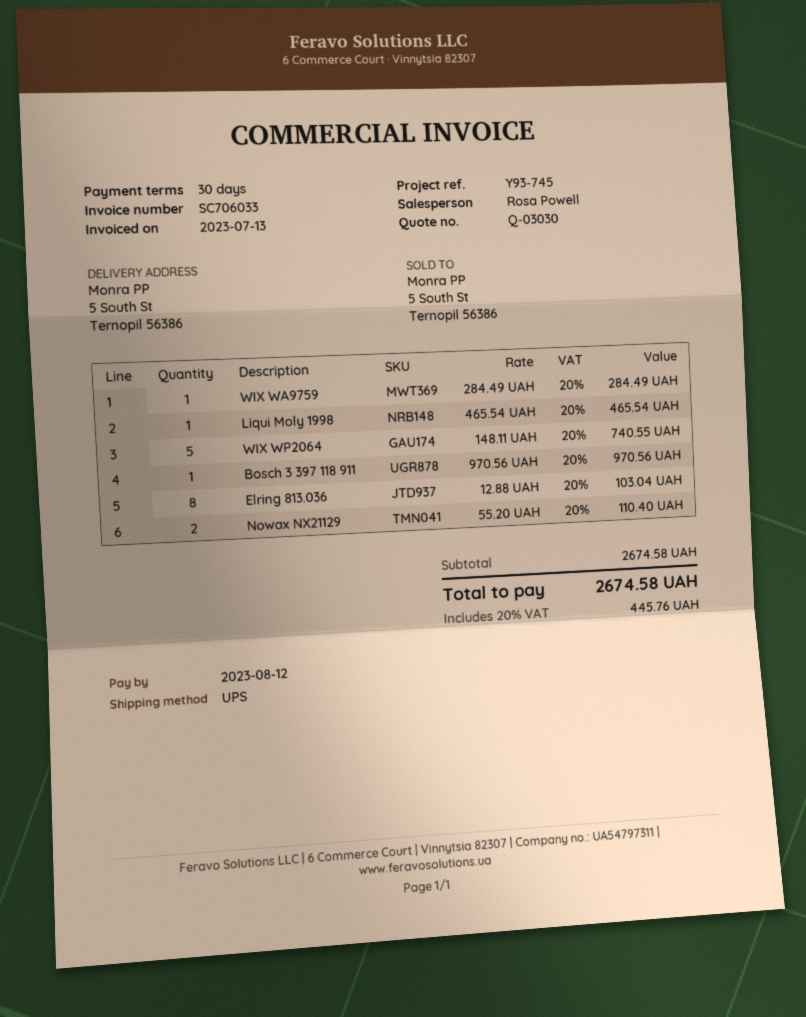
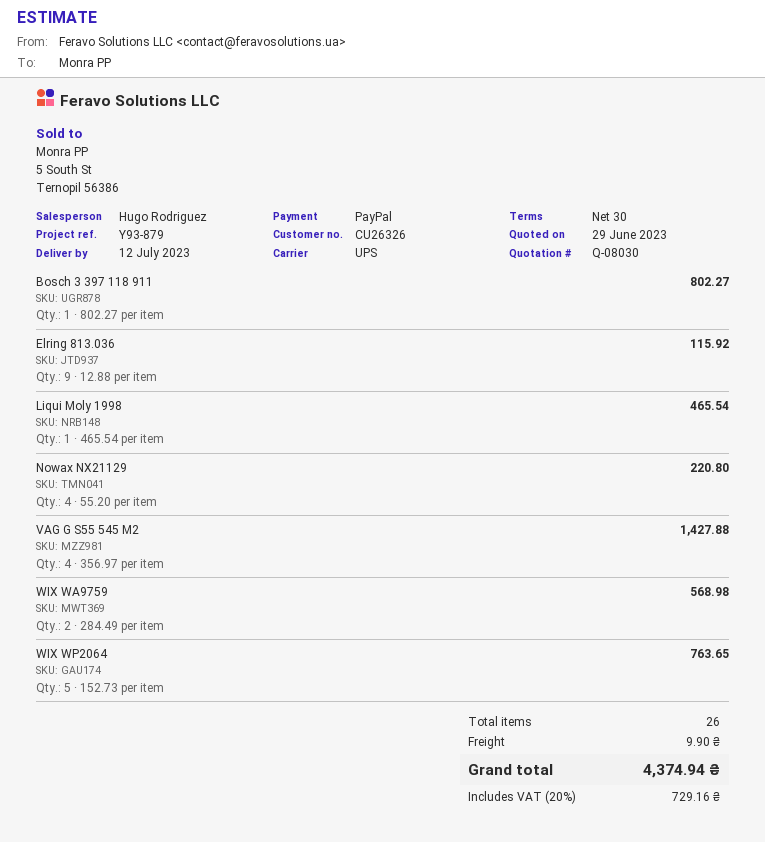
quote number: Q-03030 -> Q-08030
reference: Y93-745 -> Y93-879
sales rep: Rosa Powell -> Hugo Rodriguez
WIX WA9759: 1 x 284.49 = 284.49 -> 2 x 284.49 = 568.98
WIX WP2064: 5 x 148.11 = 740.55 -> 5 x 152.73 = 763.65
Bosch 3 397 118 911: 1 x 970.56 = 970.56 -> 1 x 802.27 = 802.27
Elring 813.036: 8 x 12.88 = 103.04 -> 9 x 12.88 = 115.92
Nowax NX21129: 2 x 55.20 = 110.40 -> 4 x 55.20 = 220.80
VAG G S55 545 M2: none -> 4 x 356.97 = 1427.88
shipping: none -> 9.90
tax: 20% = 445.76 -> 20% = 729.16
total: 2674.58 -> 4374.94

